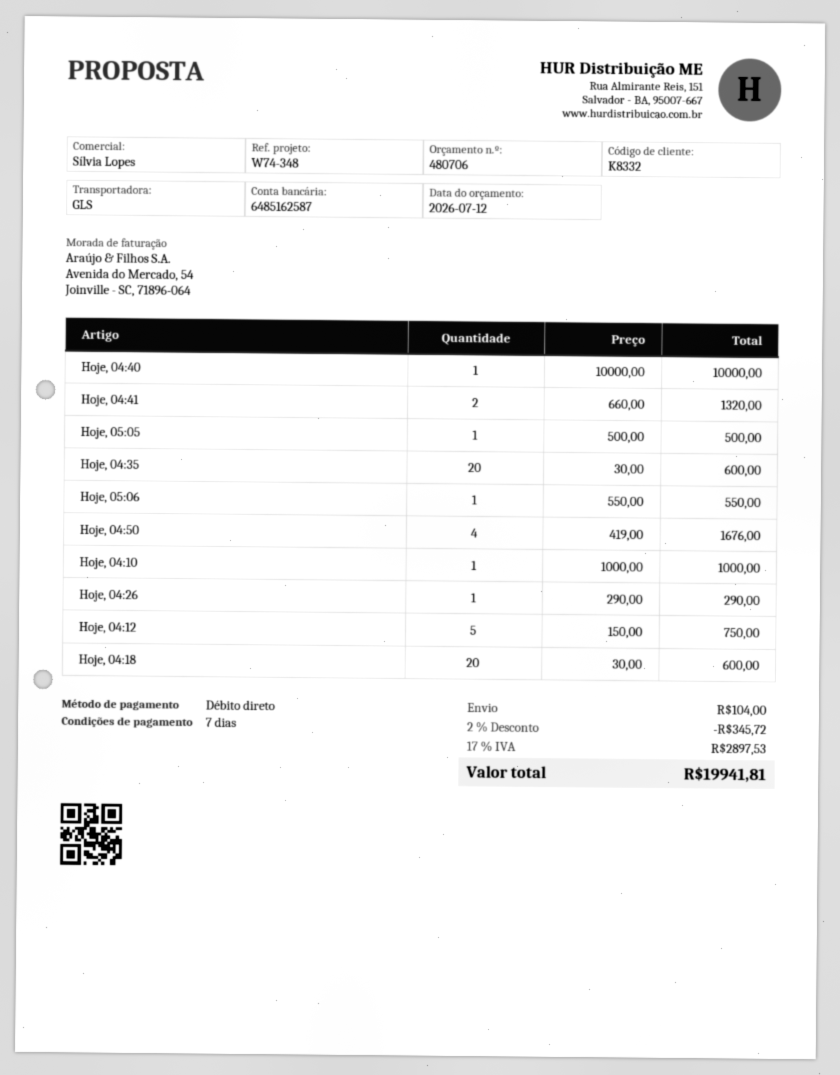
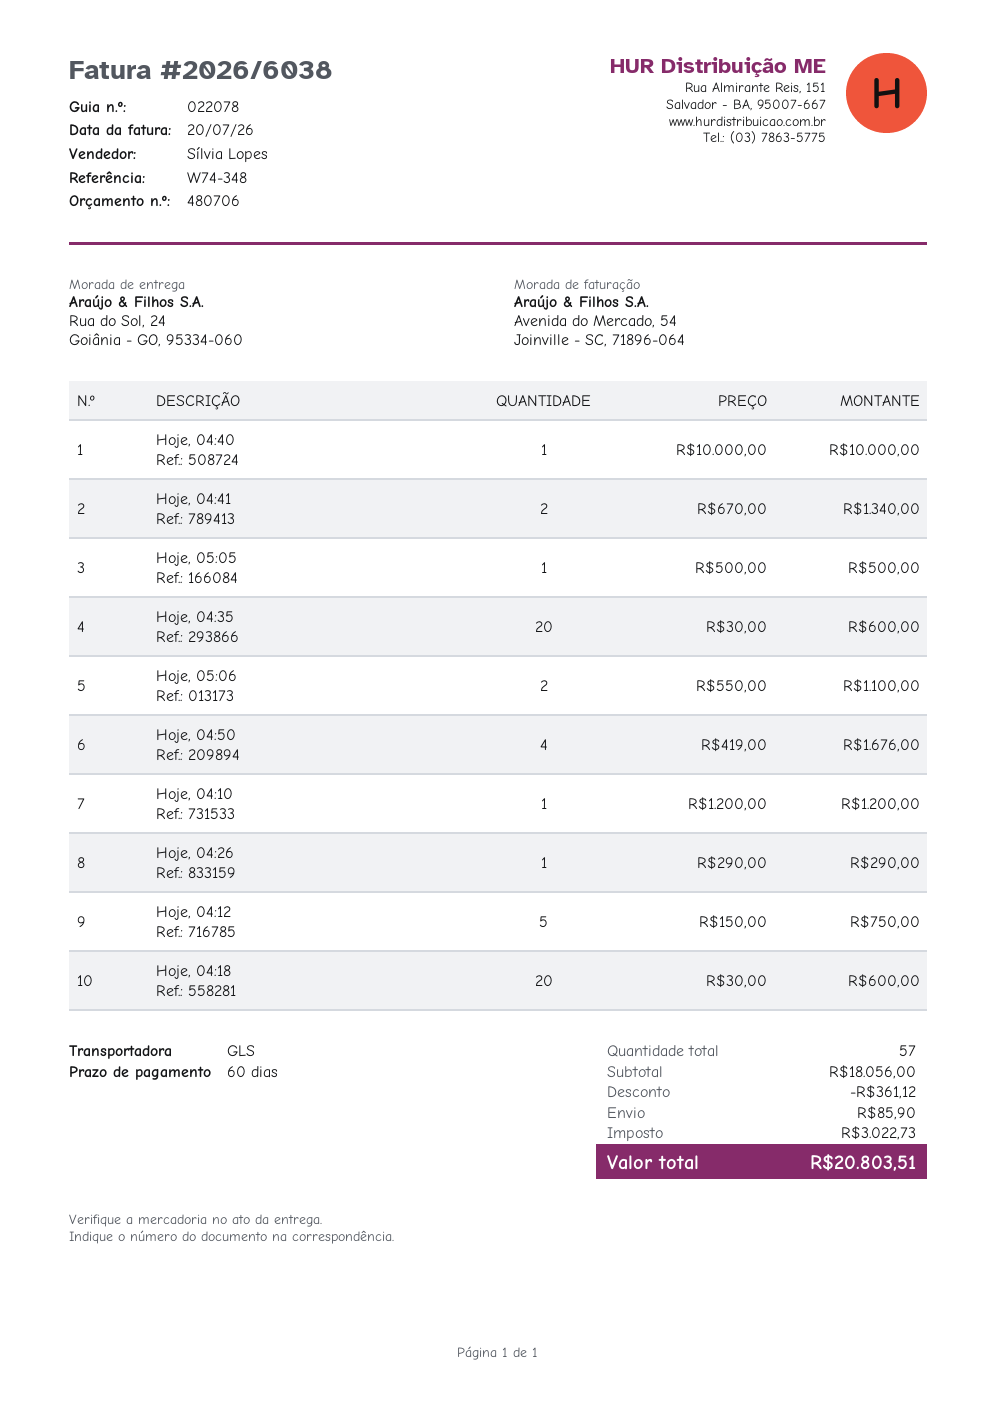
payment terms: 7 days -> 60 days
Hoje, 04:41: 2 x 660.00 = 1320.00 -> 2 x 670.00 = 1340.00
Hoje, 05:06: 1 x 550.00 = 550.00 -> 2 x 550.00 = 1100.00
Hoje, 04:10: 1 x 1000.00 = 1000.00 -> 1 x 1200.00 = 1200.00
discount: 345.72 -> 361.12
shipping: 104.00 -> 85.90
tax: 2897.53 -> 3022.73
total: 19941.81 -> 20803.51

